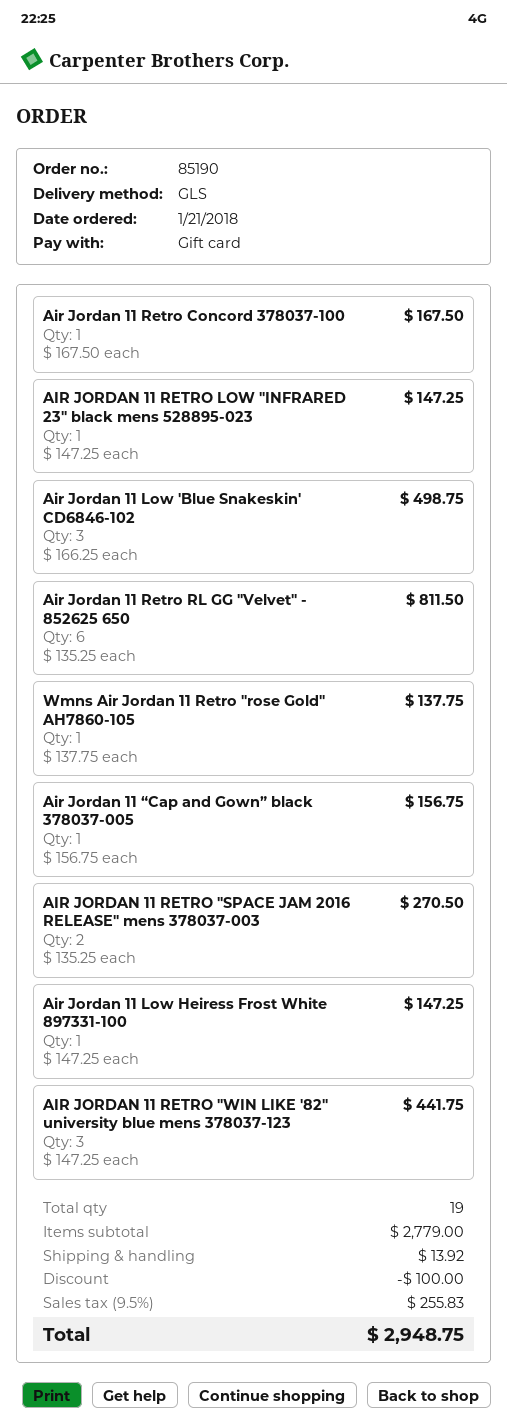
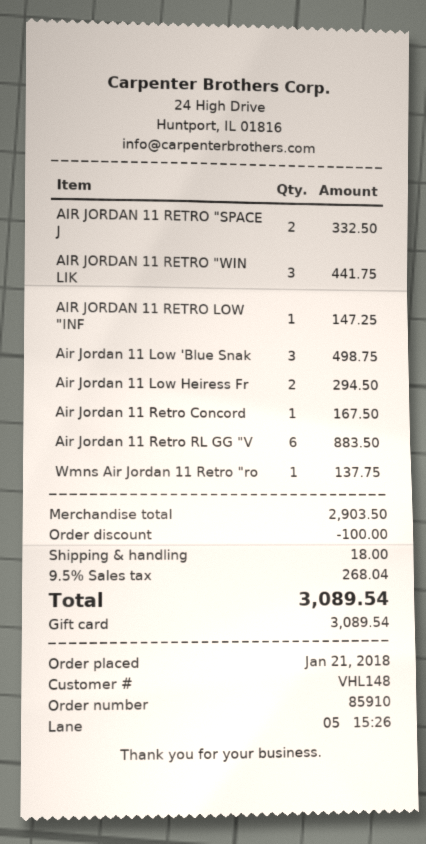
order number: 85190 -> 85910
Air Jordan 11 Retro RL GG "Velvet" - 852625 650: 6 for 811.50 -> 6 for 883.50
Air Jordan 11 “Cap and Gown” black 378037-005: 1 for 156.75 -> none
AIR JORDAN 11 RETRO "SPACE JAM 2016 RELEASE" mens 378037-003: 2 for 270.50 -> 2 for 332.50
Air Jordan 11 Low Heiress Frost White 897331-100: 1 for 147.25 -> 2 for 294.50
subtotal: 2779.00 -> 2903.50
shipping: 13.92 -> 18.00
tax: 9.5% = 255.83 -> 9.5% = 268.04
total: 2948.75 -> 3089.54

